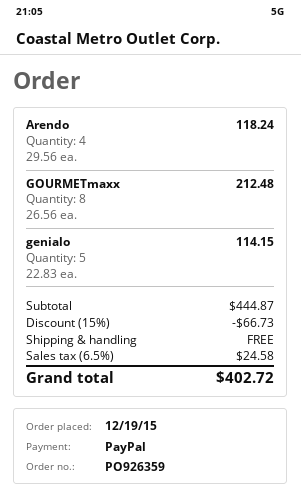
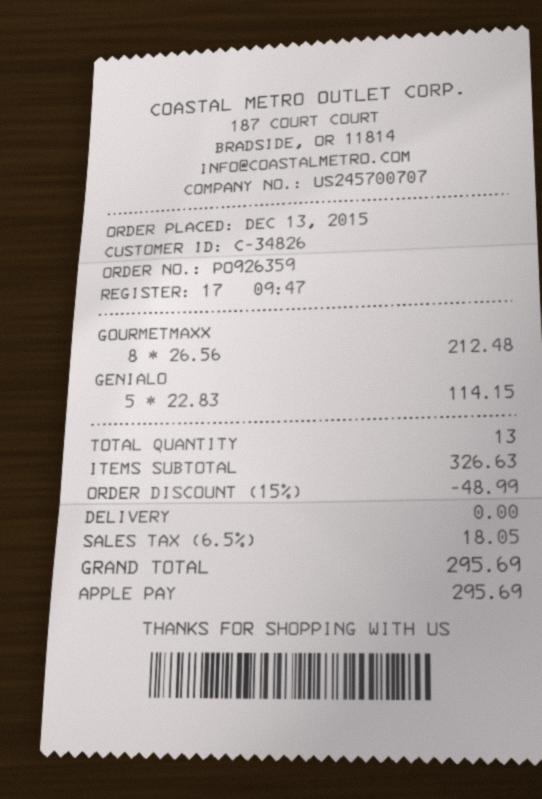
order date: 2015-12-19 -> 2015-12-13
payment method: PayPal -> Apple Pay
Arendo: 4 x 29.56 = 118.24 -> none
subtotal: 444.87 -> 326.63
discount: 15% = 66.73 -> 15% = 48.99
tax: 6.5% = 24.58 -> 6.5% = 18.05
total: 402.72 -> 295.69

